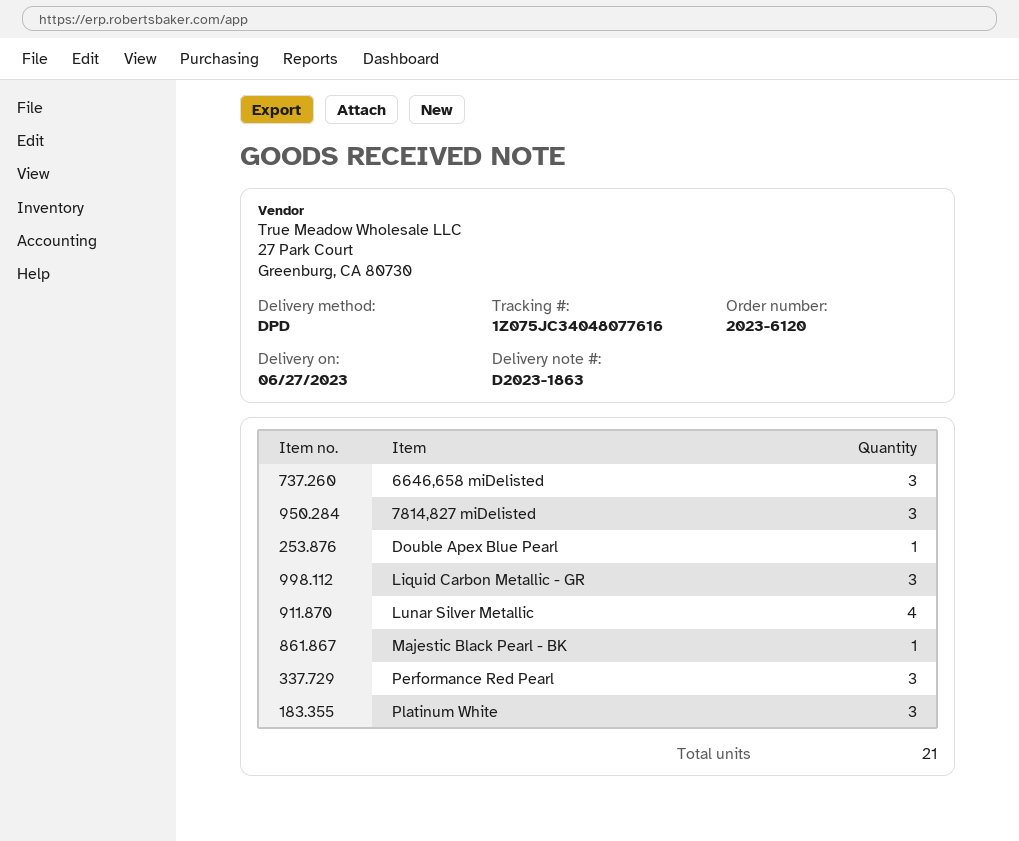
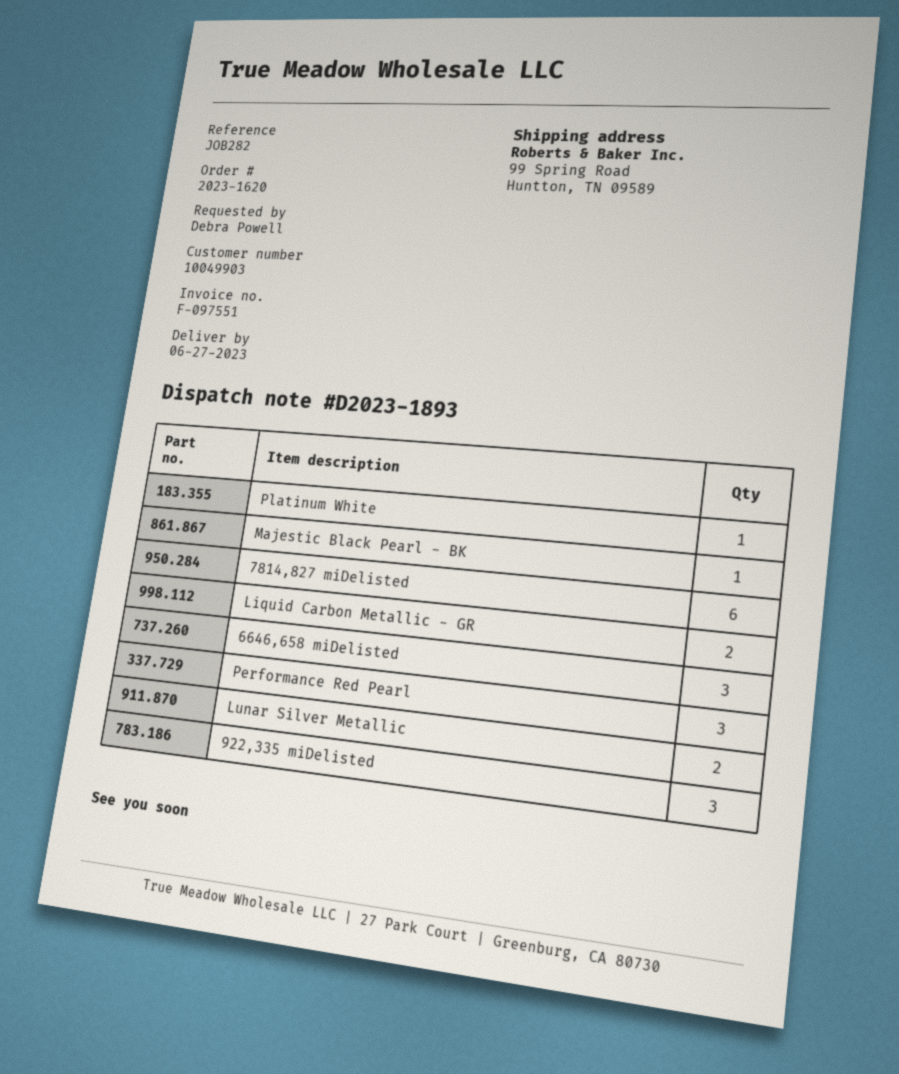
order number: 2023-6120 -> 2023-1620
delivery note number: D2023-1863 -> D2023-1893
7814,827 miDelisted: 3 -> 6
Double Apex Blue Pearl: 1 -> none
Liquid Carbon Metallic - GR: 3 -> 2
Lunar Silver Metallic: 4 -> 2
Platinum White: 3 -> 1
922,335 miDelisted: none -> 3

